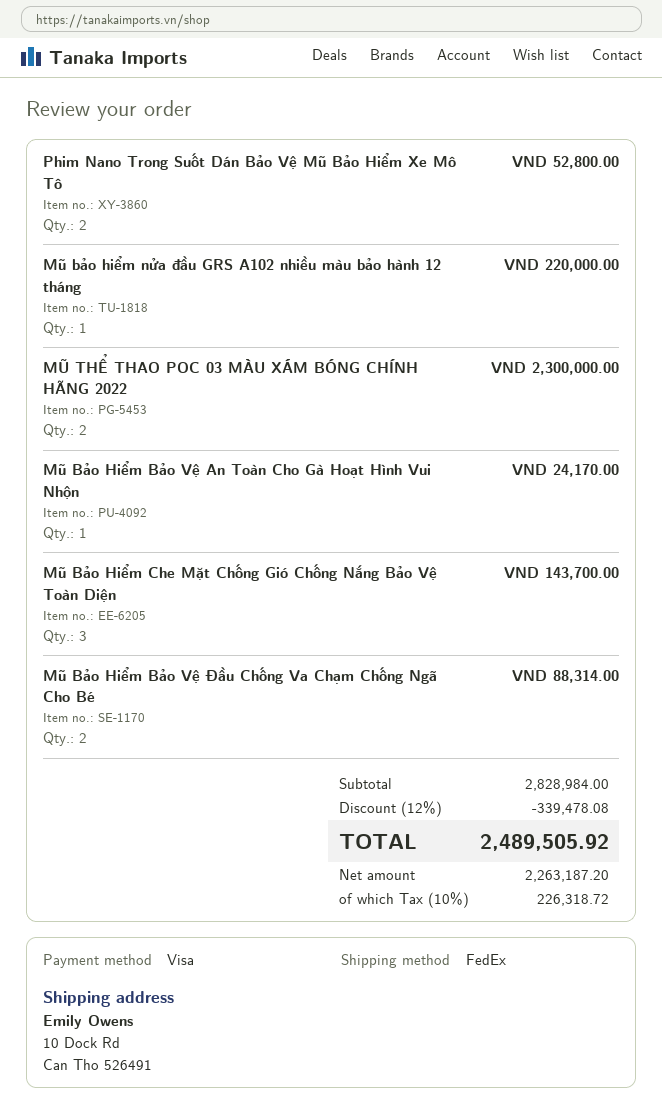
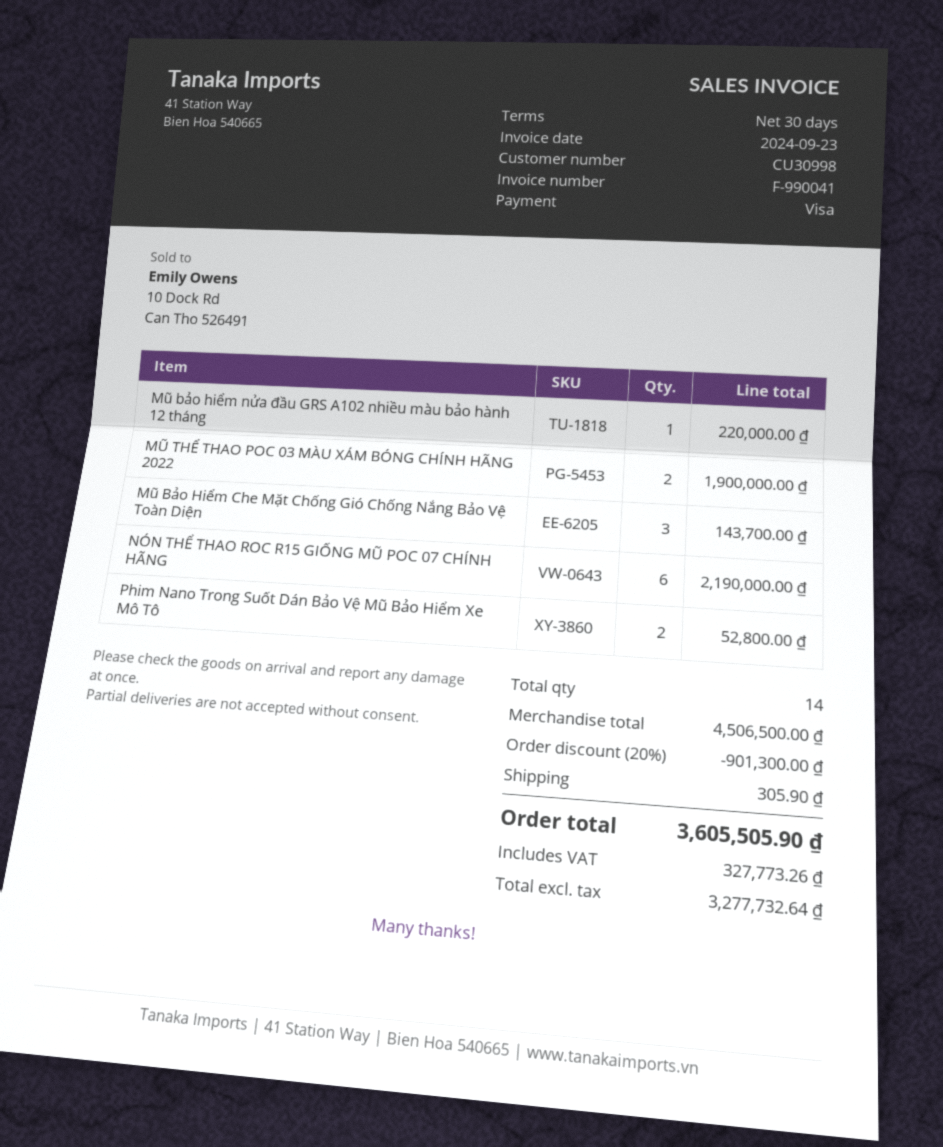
MŨ THỂ THAO POC 03 MÀU XÁM BÓNG CHÍNH HÃNG 2022: 2 for 2300000.00 -> 2 for 1900000.00
Mũ Bảo Hiểm Bảo Vệ An Toàn Cho Gà Hoạt Hình Vui Nhộn: 1 for 24170.00 -> none
Mũ Bảo Hiểm Bảo Vệ Đầu Chống Va Chạm Chống Ngã Cho Bé: 2 for 88314.00 -> none
NÓN THỂ THAO ROC R15 GIỐNG MŨ POC 07 CHÍNH HÃNG: none -> 6 for 2190000.00
subtotal: 2828984.00 -> 4506500.00
discount: 12% = 339478.08 -> 20% = 901300.00
shipping: none -> 305.90
net: 2263187.20 -> 3277732.64
tax: 226318.72 -> 327773.26
total: 2489505.92 -> 3605505.90

